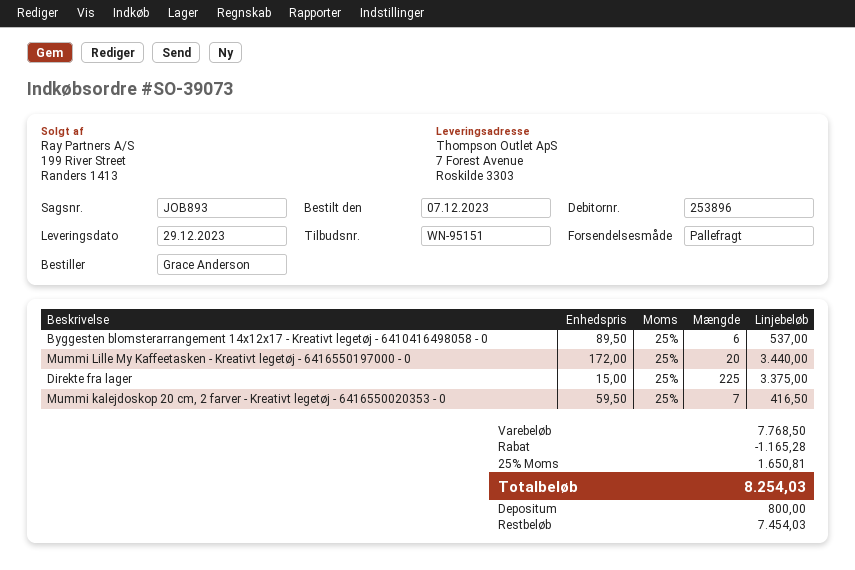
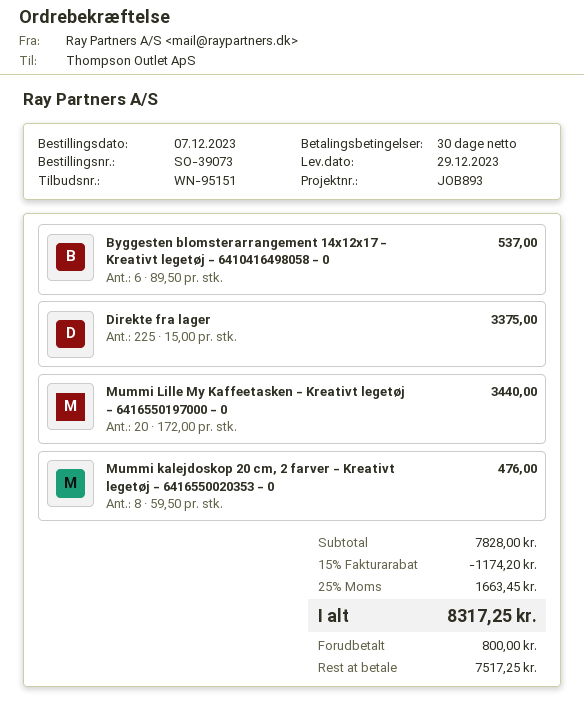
Mummi kalejdoskop 20 cm, 2 farver - Kreativt legetøj - 6416550020353 - 0: 7 x 59.50 = 416.50 -> 8 x 59.50 = 476.00
subtotal: 7768.50 -> 7828.00
discount: 1165.28 -> 1174.20
tax: 25% = 1650.81 -> 25% = 1663.45
total: 8254.03 -> 8317.25
balance: 7454.03 -> 7517.25

